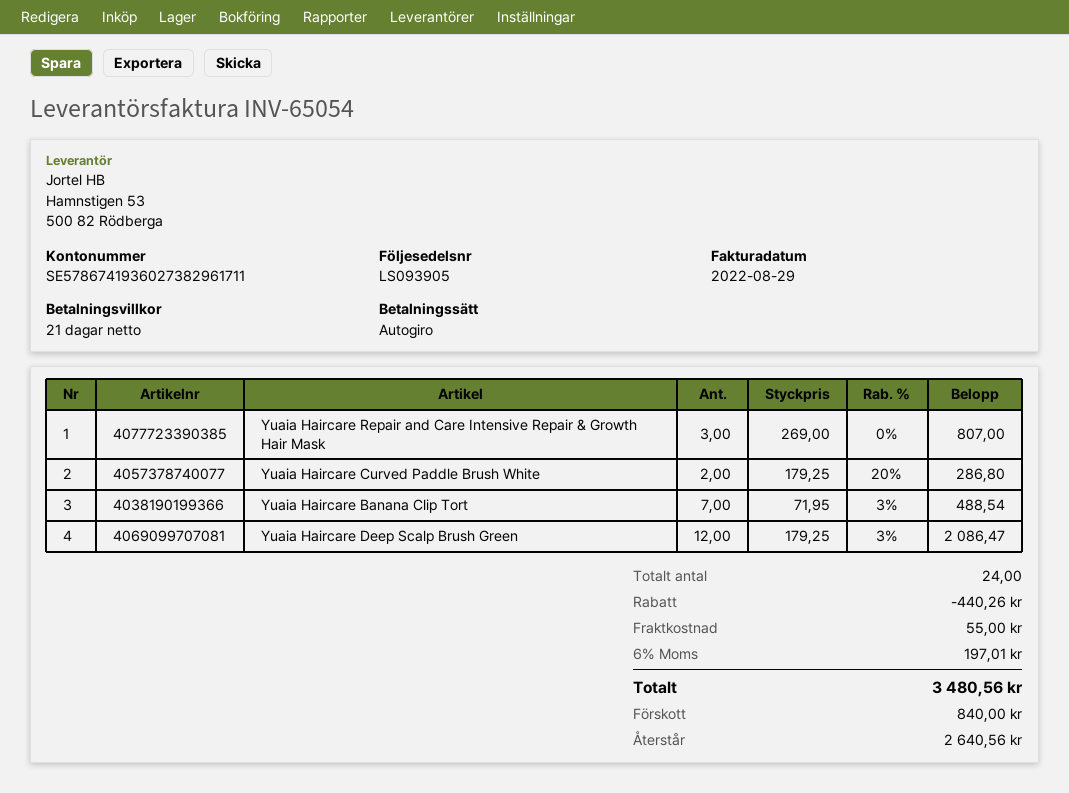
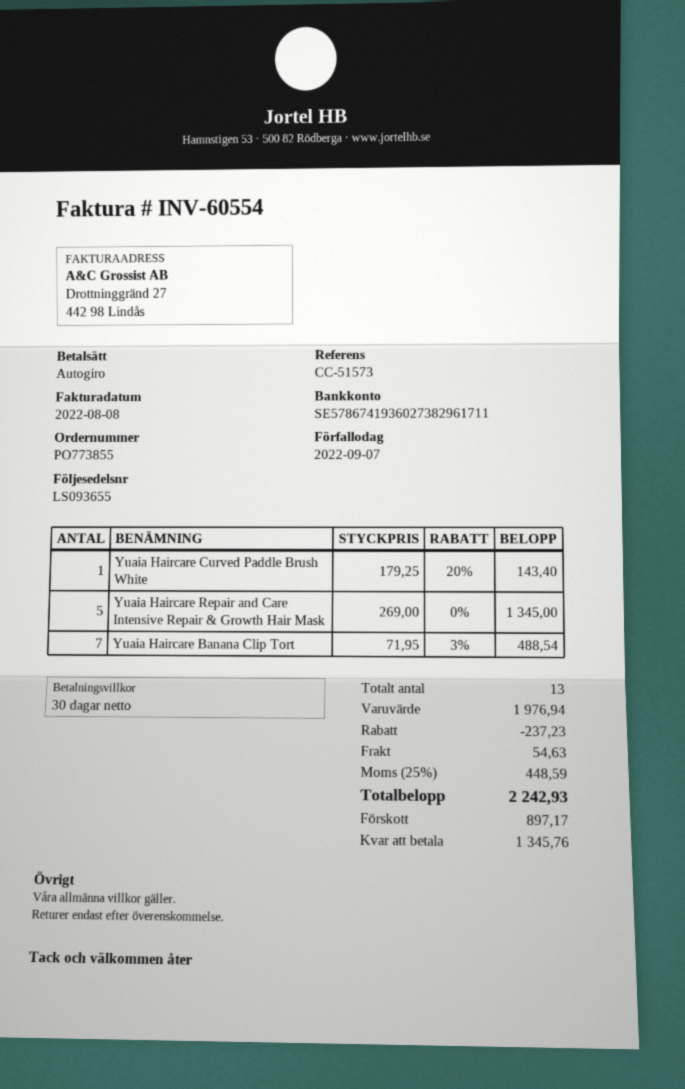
delivery note number: LS093905 -> LS093655
invoice number: INV-65054 -> INV-60554
invoice date: 2022-08-29 -> 2022-08-08
payment terms: 21 days -> 30 days
Yuaia Haircare Repair and Care Intensive Repair & Growth Hair Mask: 3 x 269.00 = 807.00 -> 5 x 269.00 = 1345.00
Yuaia Haircare Curved Paddle Brush White: 2 x 179.25 - 20% = 286.80 -> 1 x 179.25 - 20% = 143.40
Yuaia Haircare Deep Scalp Brush Green: 12 x 179.25 - 3% = 2086.47 -> none
total quantity: 24 -> 13
discount: 440.26 -> 237.23
shipping: 55.00 -> 54.63
tax: 6% = 197.01 -> 25% = 448.59
total: 3480.56 -> 2242.93
deposit: 840.00 -> 897.17
balance: 2640.56 -> 1345.76

